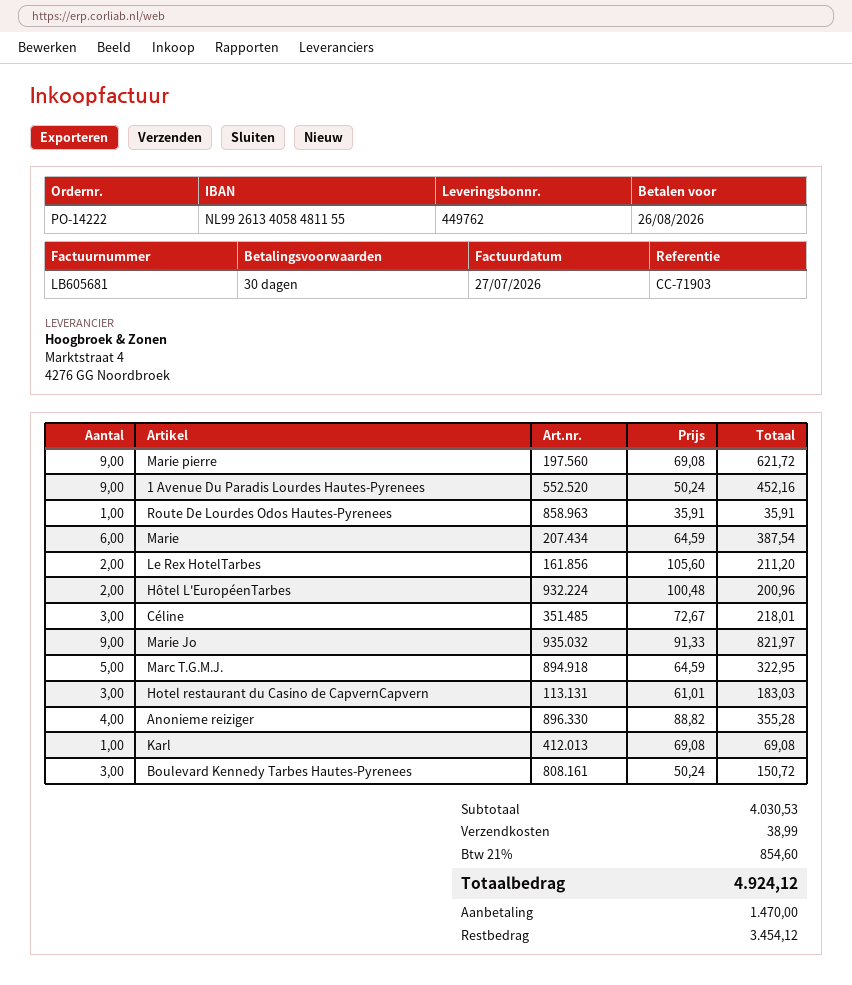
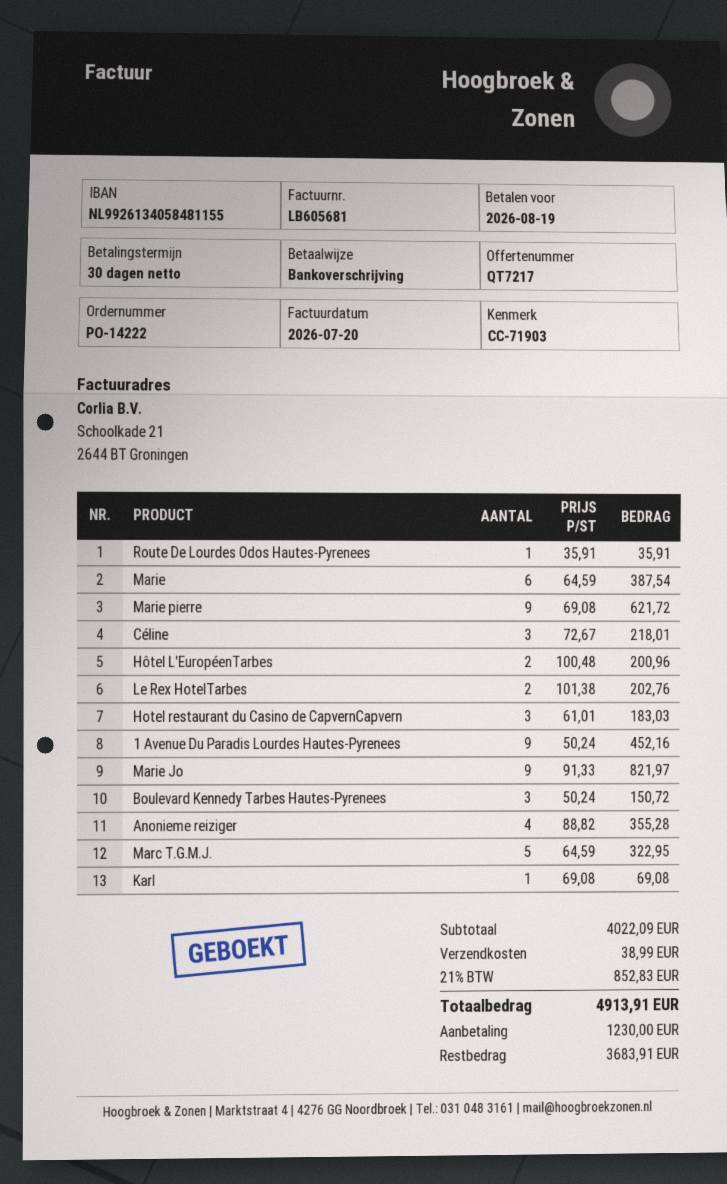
invoice date: 2026-07-27 -> 2026-07-20
due date: 2026-08-26 -> 2026-08-19
Le Rex HotelTarbes: 2 x 105.60 = 211.20 -> 2 x 101.38 = 202.76
subtotal: 4030.53 -> 4022.09
tax: 21% = 854.60 -> 21% = 852.83
total: 4924.12 -> 4913.91
deposit: 1470.00 -> 1230.00
balance: 3454.12 -> 3683.91

